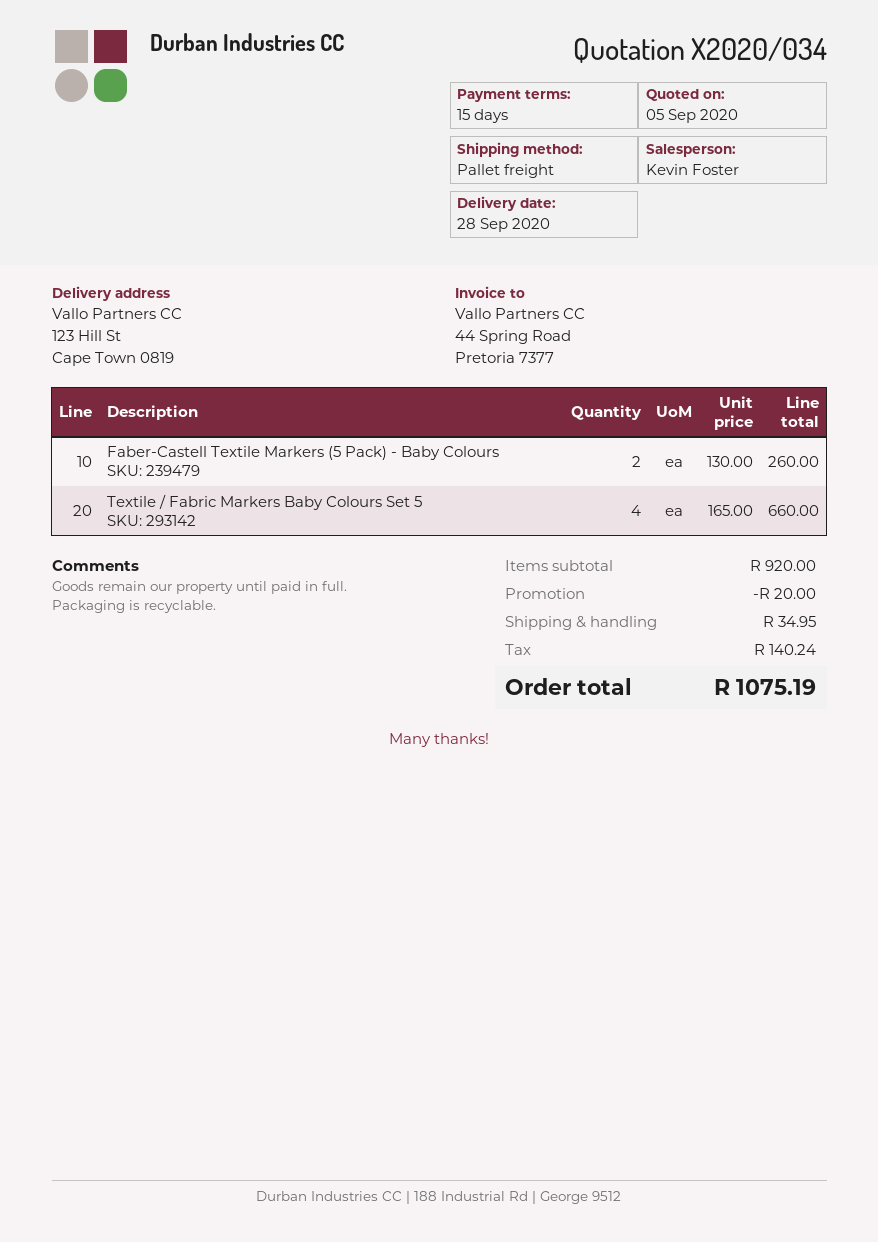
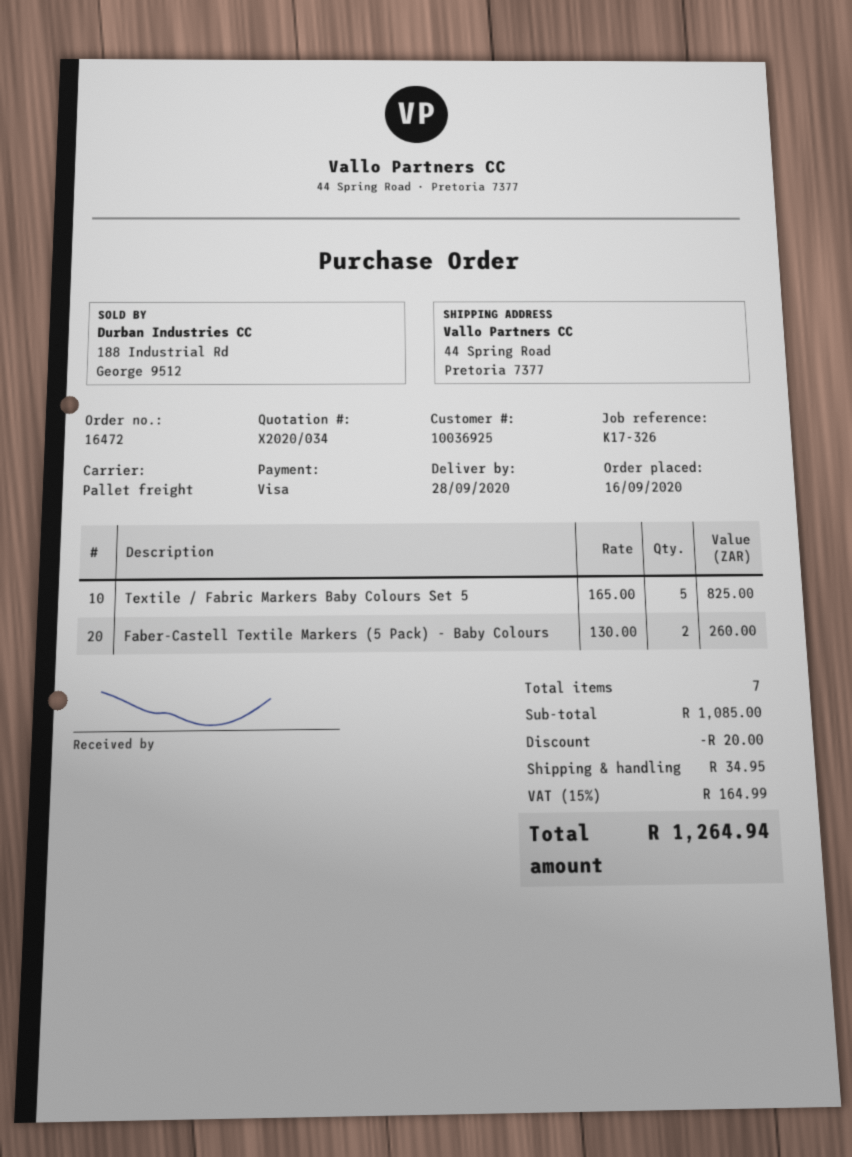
ship to: 123 Hill St, Cape Town 0819 -> 44 Spring Road, Pretoria 7377
Textile / Fabric Markers Baby Colours Set 5: 4 x 165.00 = 660.00 -> 5 x 165.00 = 825.00
subtotal: 920.00 -> 1085.00
tax: 140.24 -> 164.99
total: 1075.19 -> 1264.94

